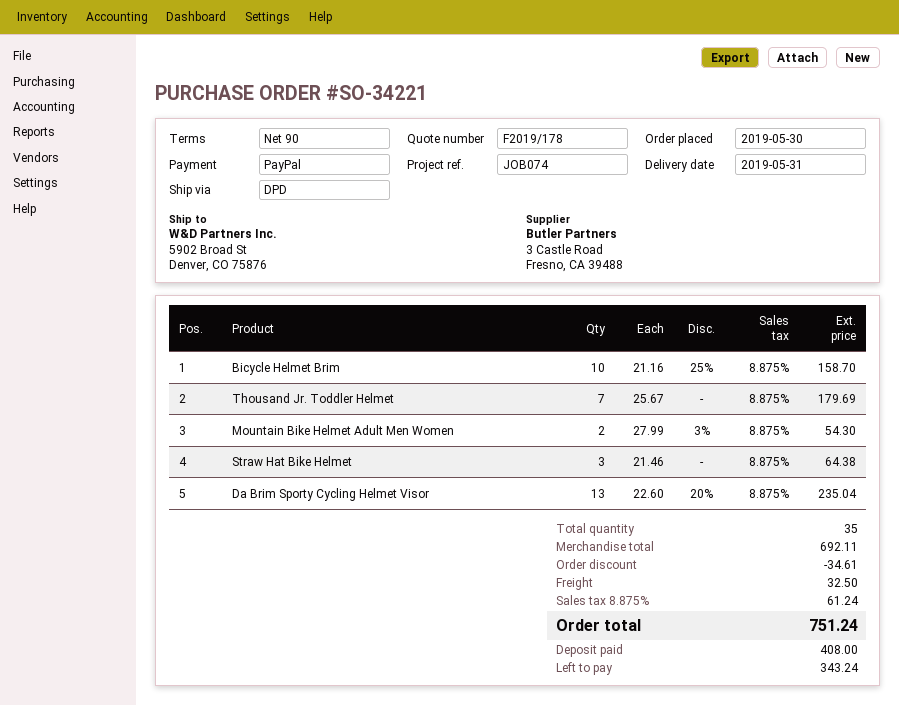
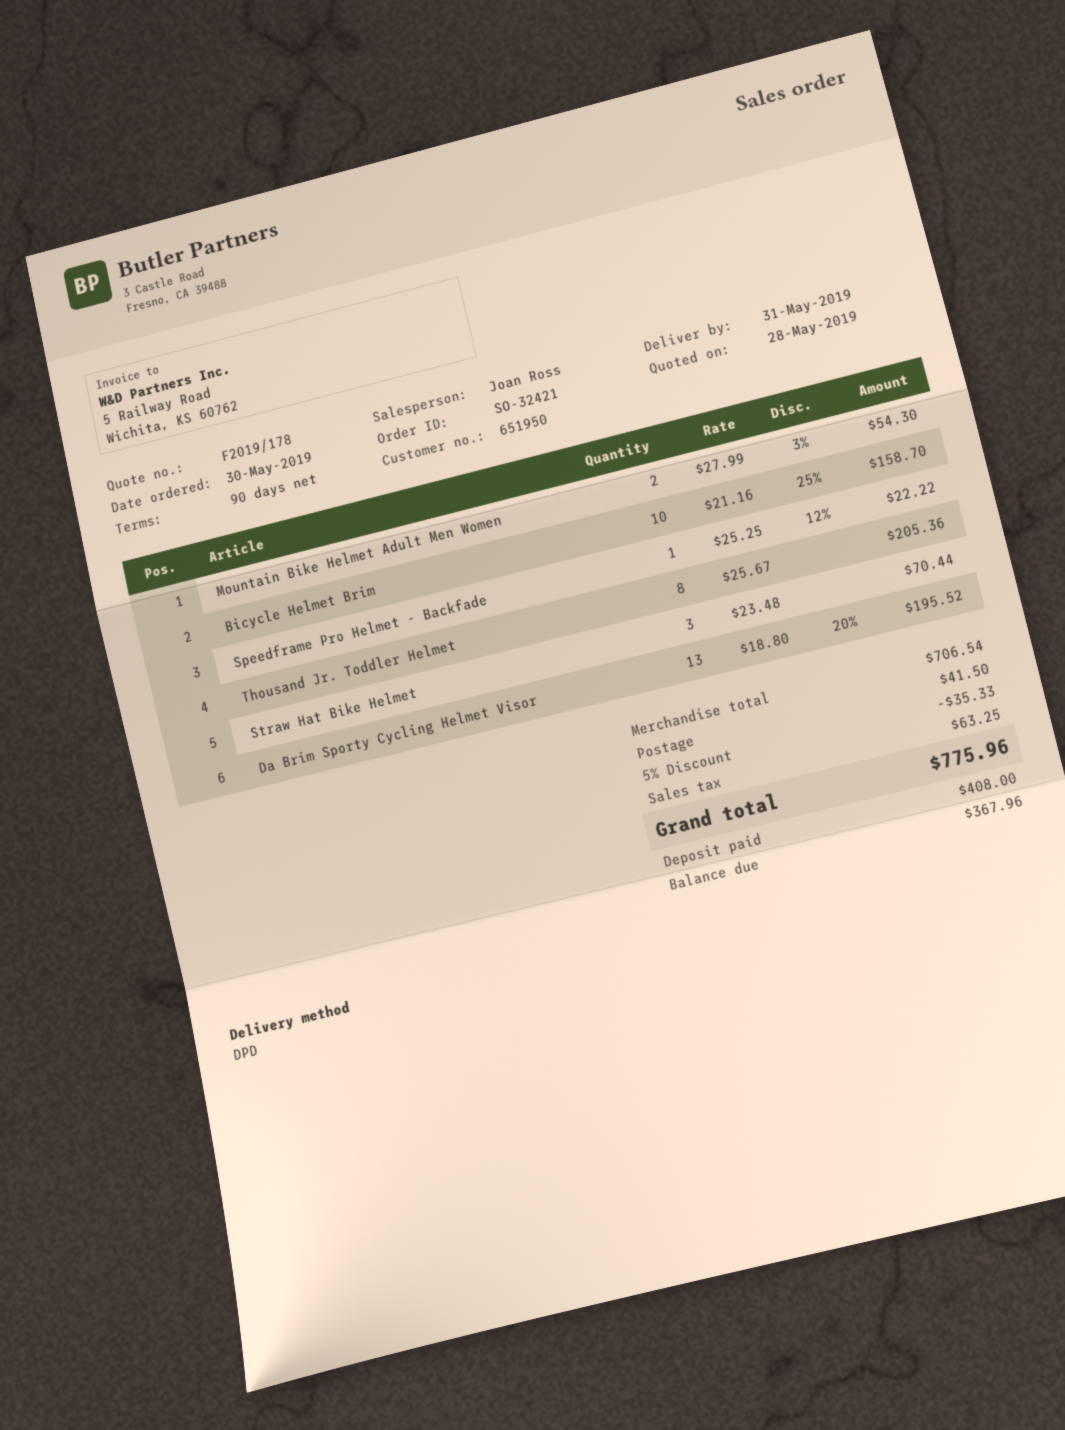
order number: SO-34221 -> SO-32421
Thousand Jr. Toddler Helmet: 7 x 25.67 = 179.69 -> 8 x 25.67 = 205.36
Straw Hat Bike Helmet: 3 x 21.46 = 64.38 -> 3 x 23.48 = 70.44
Da Brim Sporty Cycling Helmet Visor: 13 x 22.60 - 20% = 235.04 -> 13 x 18.80 - 20% = 195.52
Speedframe Pro Helmet - Backfade: none -> 1 x 25.25 - 12% = 22.22
subtotal: 692.11 -> 706.54
discount: 34.61 -> 35.33
shipping: 32.50 -> 41.50
tax: 61.24 -> 63.25
total: 751.24 -> 775.96
balance: 343.24 -> 367.96

